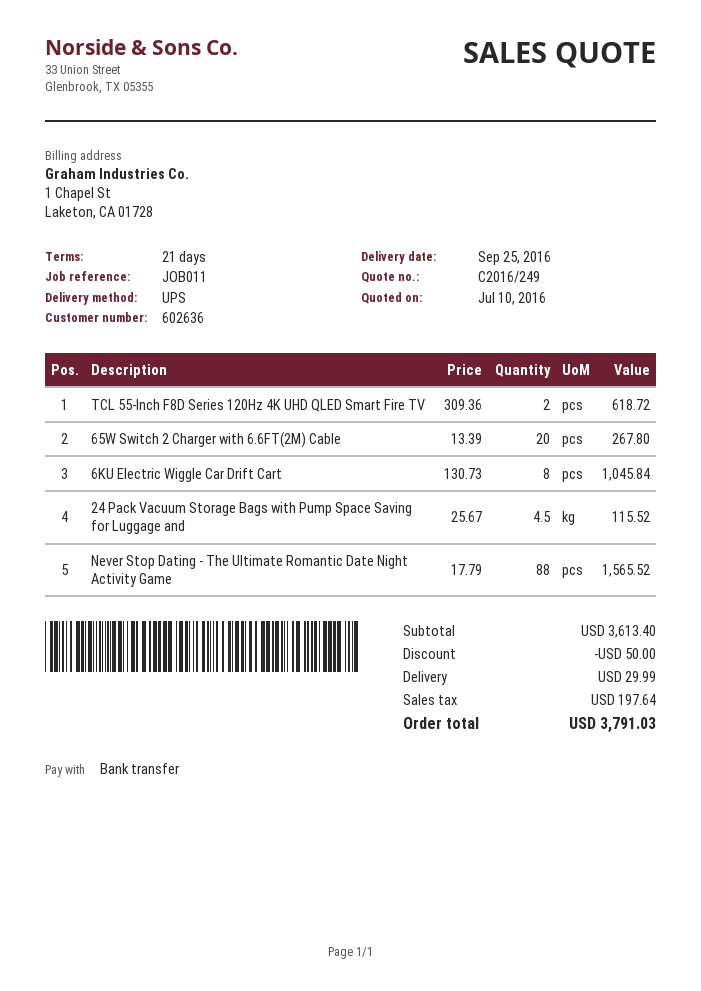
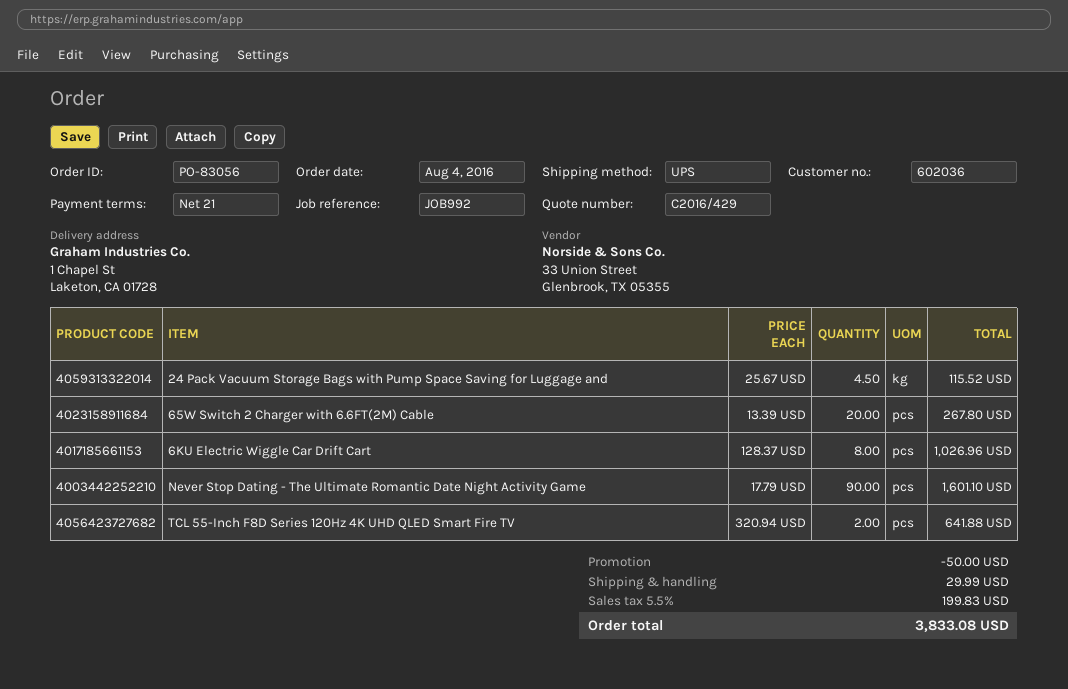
quote number: C2016/249 -> C2016/429
customer number: 602636 -> 602036
reference: JOB011 -> JOB992
TCL 55-Inch F8D Series 120Hz 4K UHD QLED Smart Fire TV: 2 x 309.36 = 618.72 -> 2 x 320.94 = 641.88
6KU Electric Wiggle Car Drift Cart: 8 x 130.73 = 1045.84 -> 8 x 128.37 = 1026.96
Never Stop Dating - The Ultimate Romantic Date Night Activity Game: 88 x 17.79 = 1565.52 -> 90 x 17.79 = 1601.10
tax: 197.64 -> 199.83
total: 3791.03 -> 3833.08

